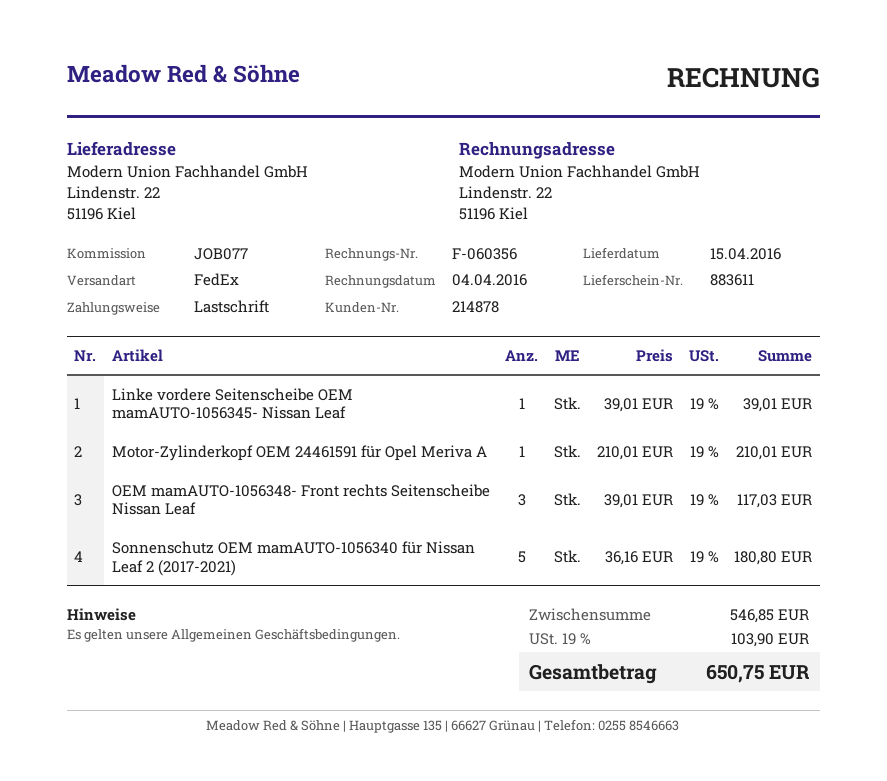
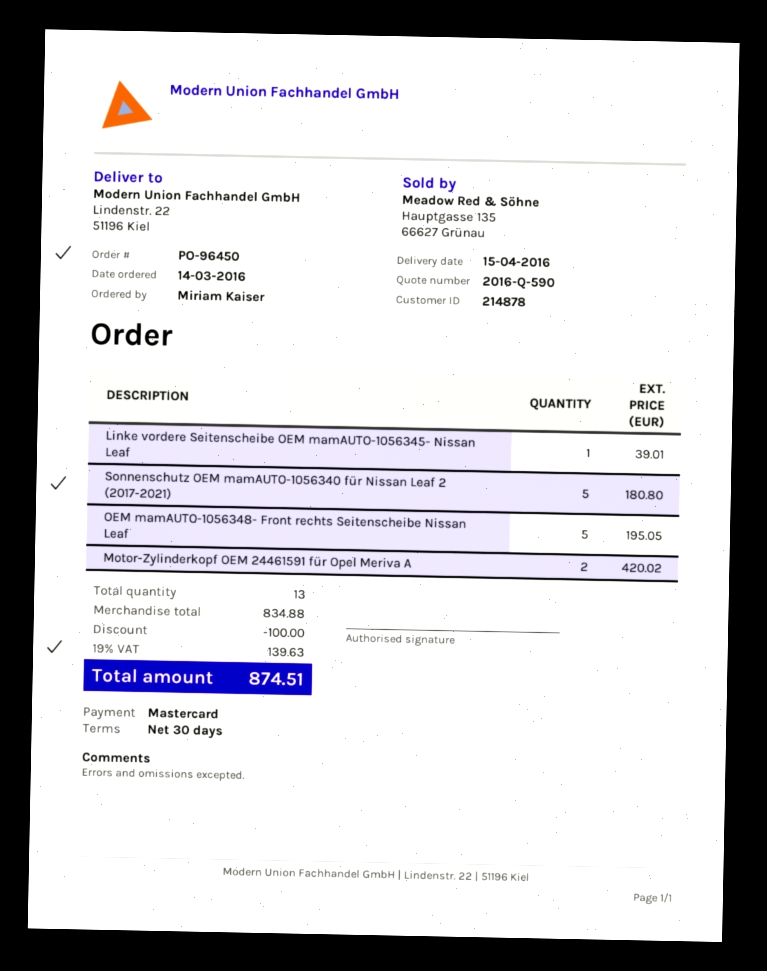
payment method: direct debit -> Mastercard
Motor-Zylinderkopf OEM 24461591 für Opel Meriva A: 1 for 210.01 -> 2 for 420.02
OEM mamAUTO-1056348- Front rechts Seitenscheibe Nissan Leaf: 3 for 117.03 -> 5 for 195.05
subtotal: 546.85 -> 834.88
discount: none -> 100.00
tax: 19% = 103.90 -> 19% = 139.63
total: 650.75 -> 874.51

